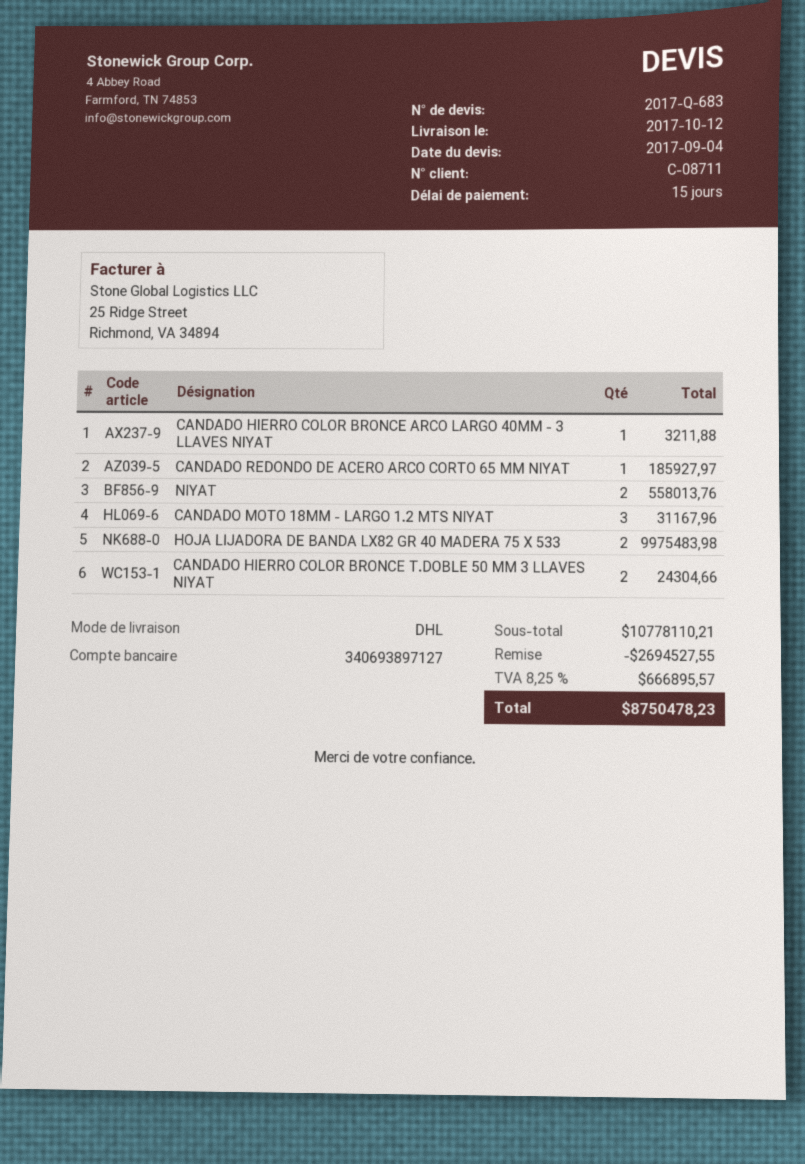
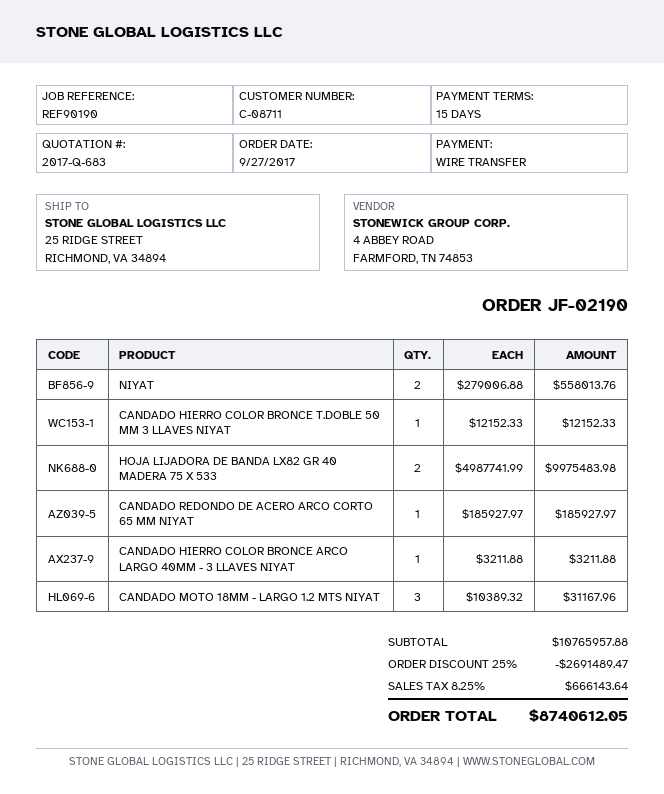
CANDADO HIERRO COLOR BRONCE T.DOBLE 50 MM 3 LLAVES NIYAT: 2 for 24304.66 -> 1 for 12152.33
subtotal: 10778110.21 -> 10765957.88
discount: 2694527.55 -> 2691489.47
tax: 8.25% = 666895.57 -> 8.25% = 666143.64
total: 8750478.23 -> 8740612.05

